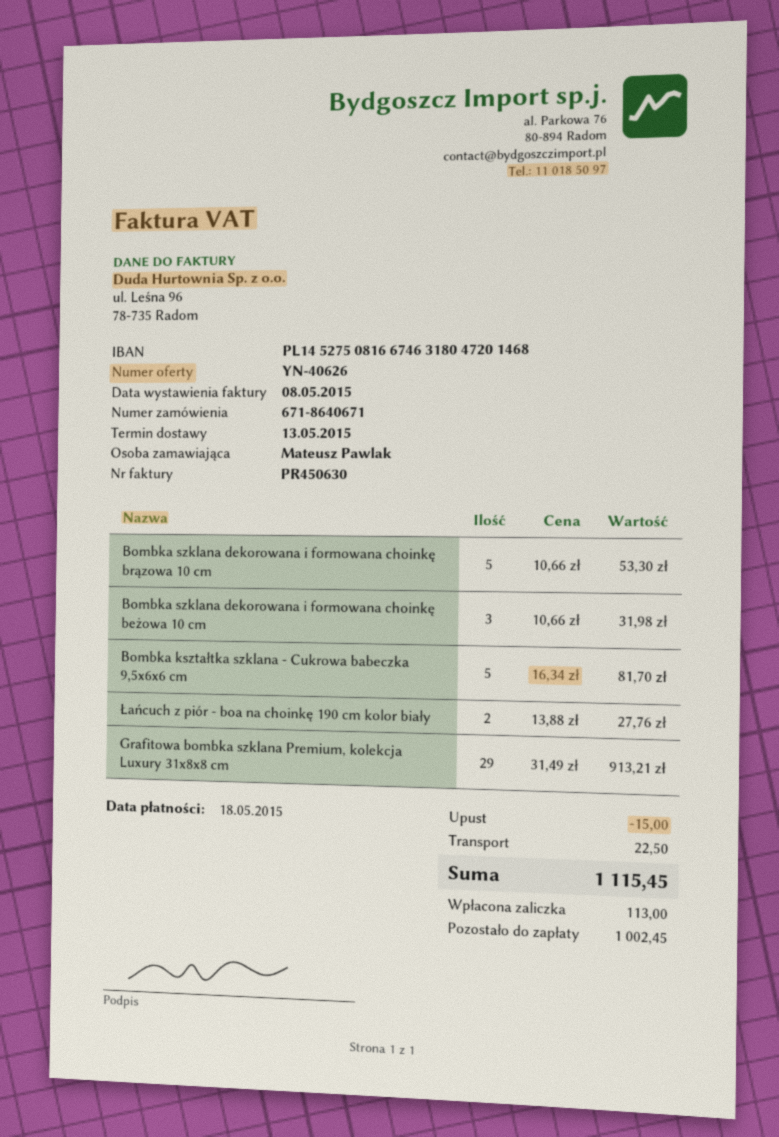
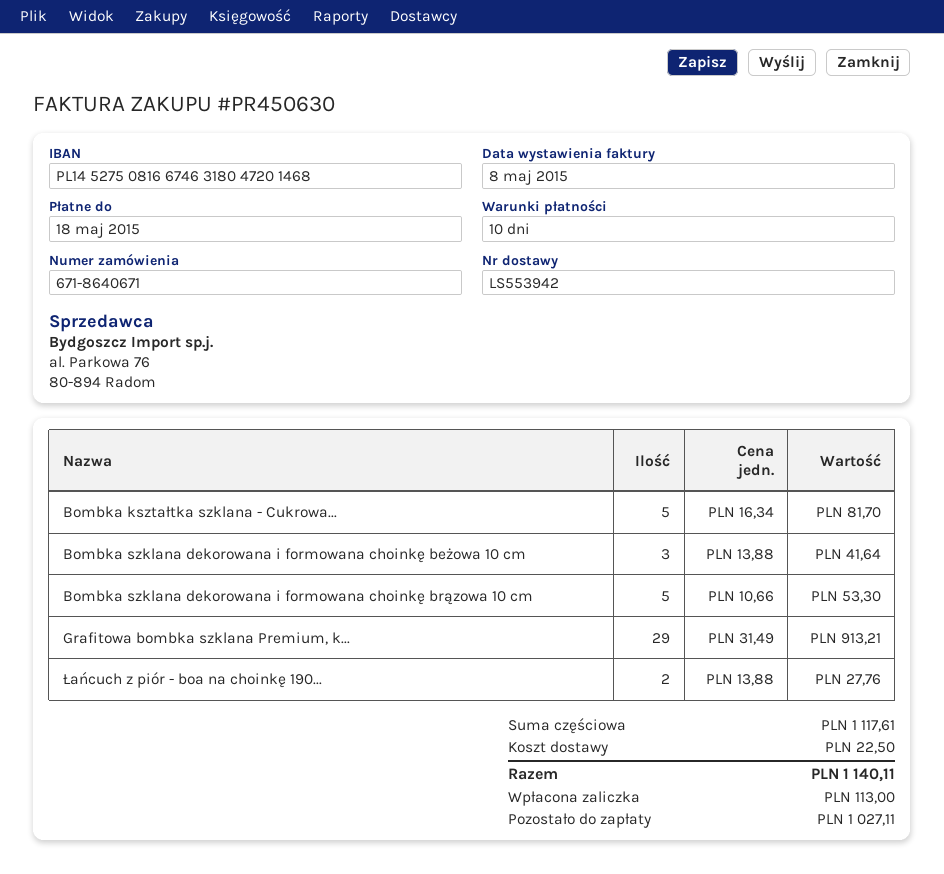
Bombka szklana dekorowana i formowana choinkę beżowa 10 cm: 3 x 10.66 = 31.98 -> 3 x 13.88 = 41.64
discount: 15.00 -> none
total: 1115.45 -> 1140.11
balance: 1002.45 -> 1027.11

